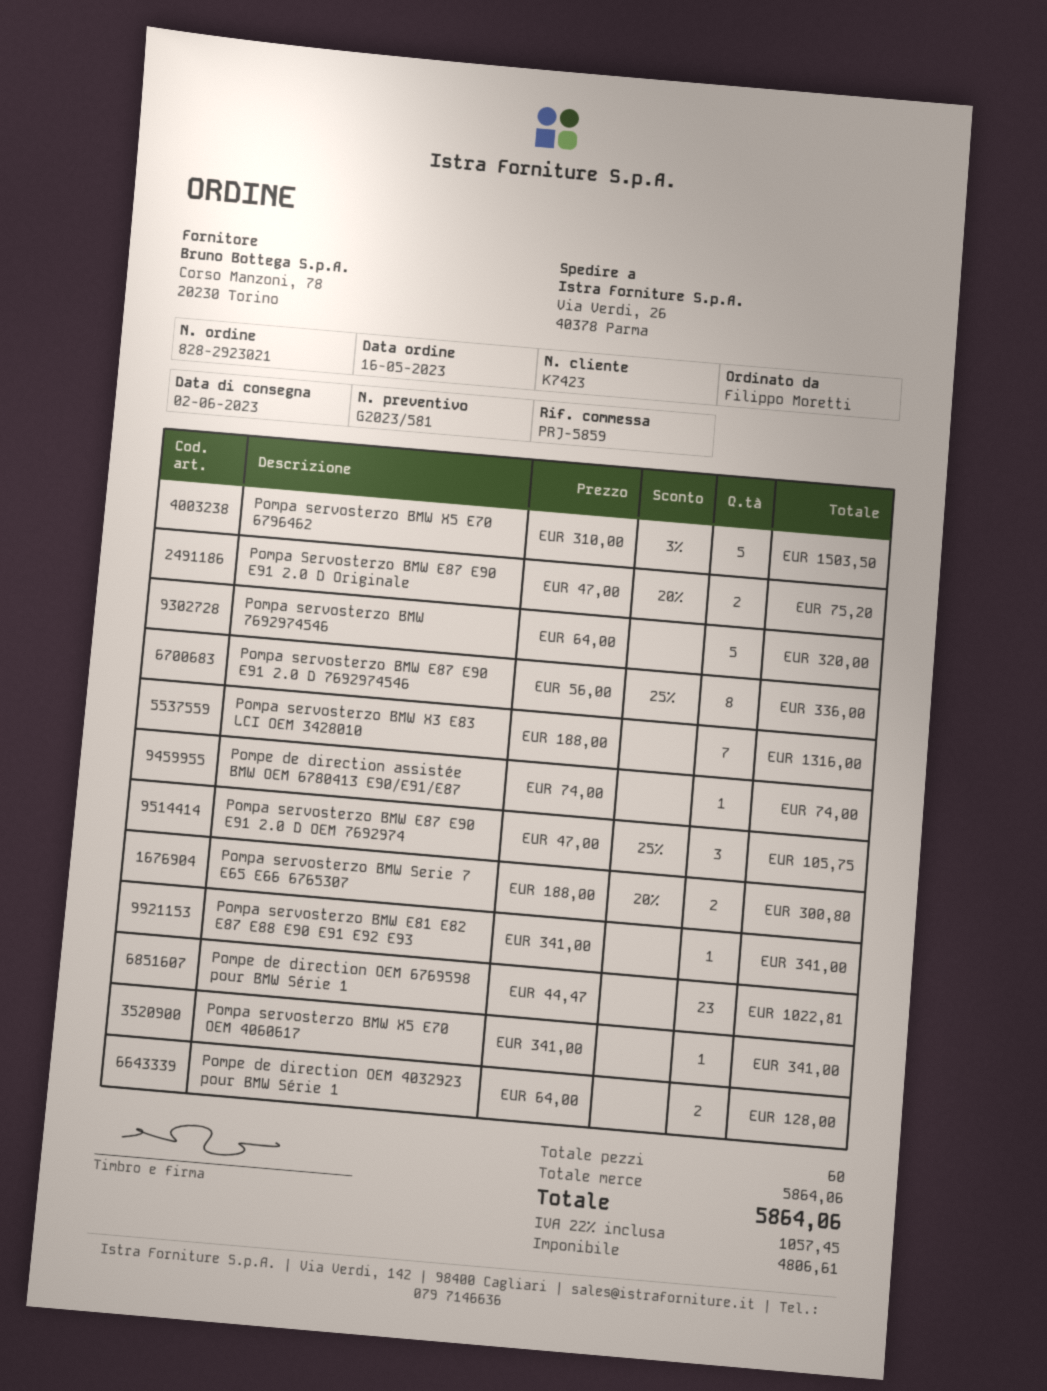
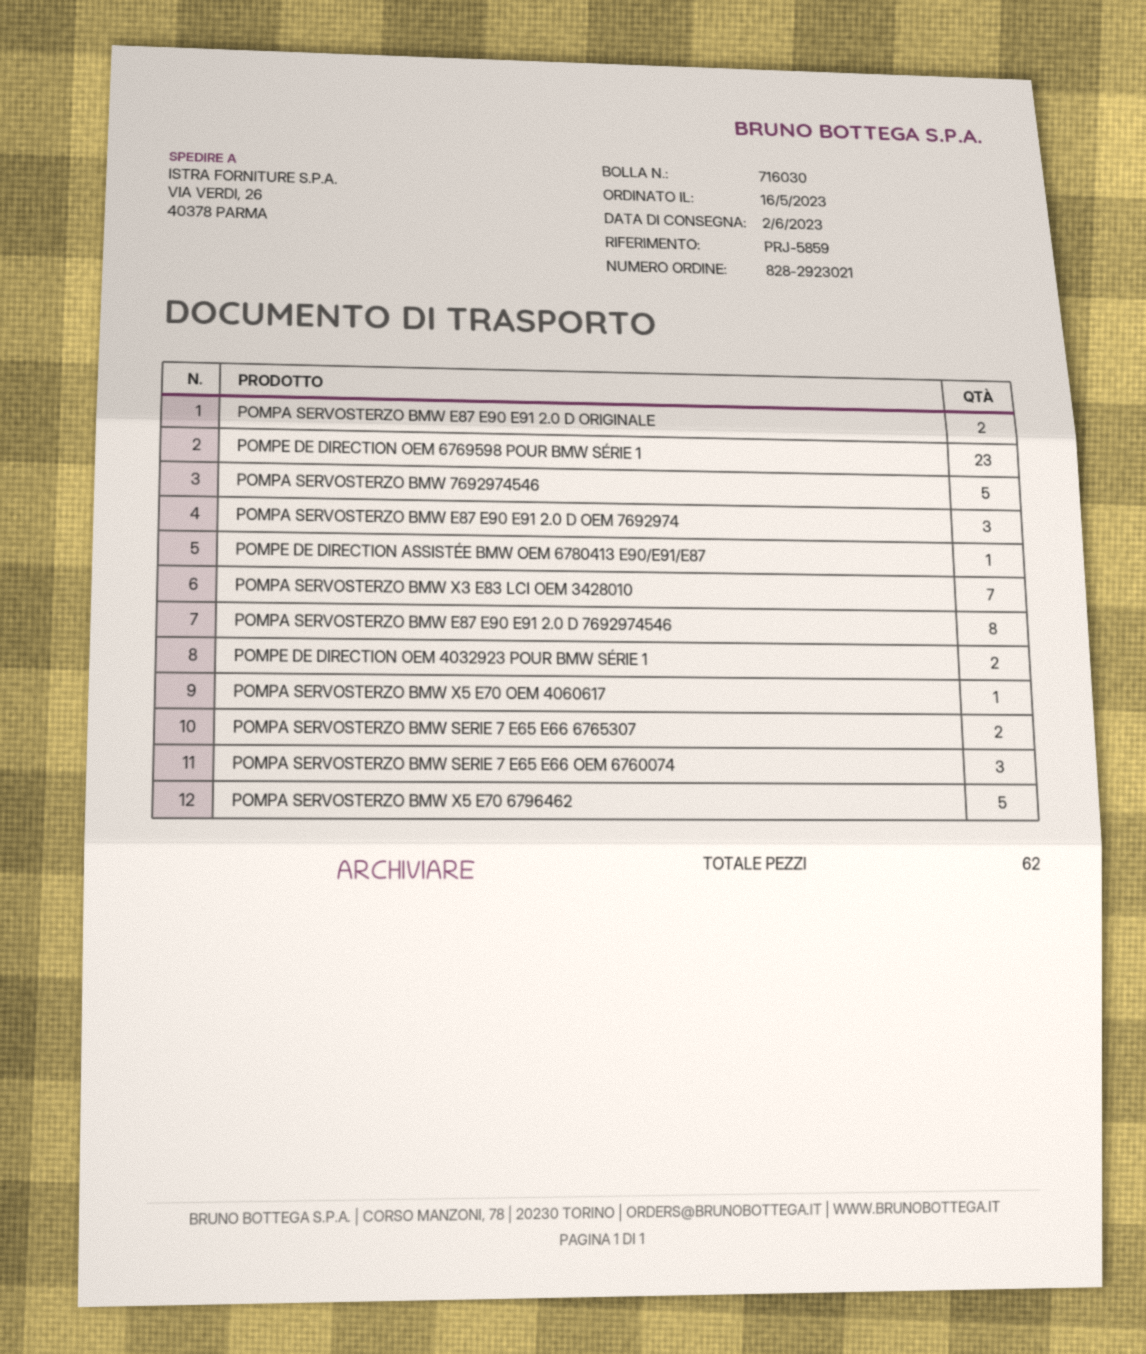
Pompa servosterzo BMW E81 E82 E87 E88 E90 E91 E92 E93: 1 -> none
POMPA SERVOSTERZO BMW SERIE 7 E65 E66 OEM 6760074: none -> 3
total quantity: 60 -> 62

